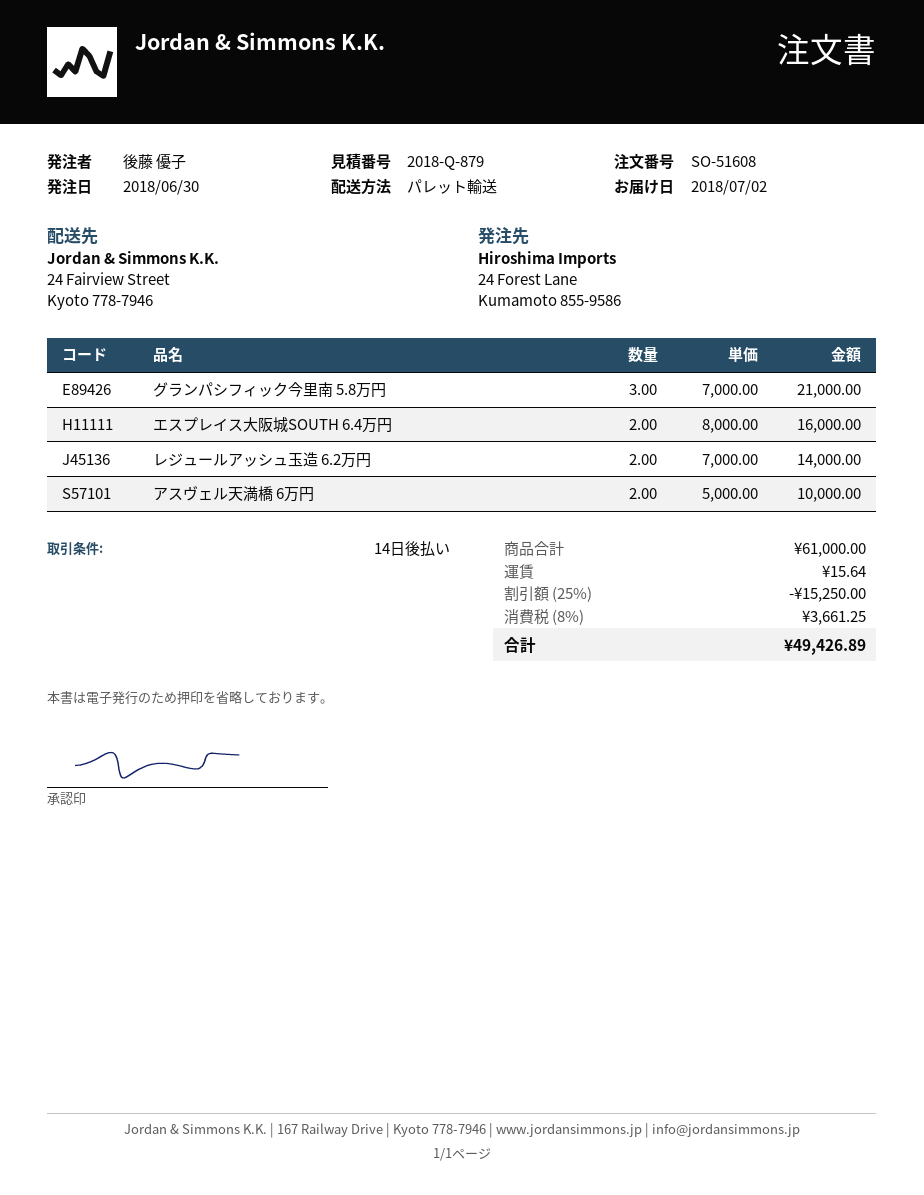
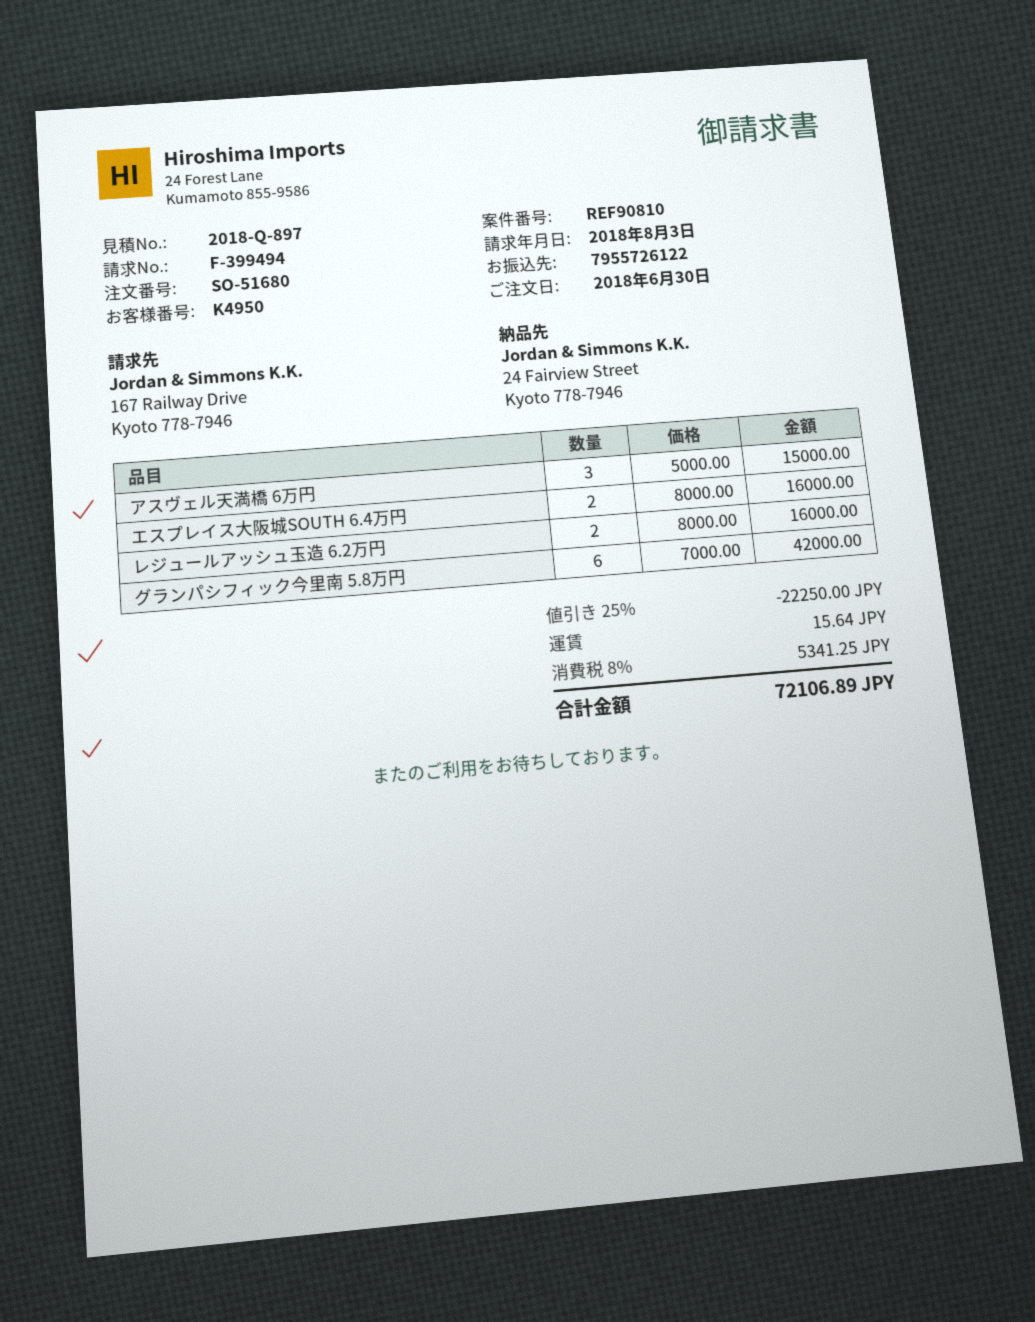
quote number: 2018-Q-879 -> 2018-Q-897
order number: SO-51608 -> SO-51680
グランパシフィック今里南 5.8万円: 3 x 7000.00 = 21000.00 -> 6 x 7000.00 = 42000.00
レジュールアッシュ玉造 6.2万円: 2 x 7000.00 = 14000.00 -> 2 x 8000.00 = 16000.00
アスヴェル天満橋 6万円: 2 x 5000.00 = 10000.00 -> 3 x 5000.00 = 15000.00
discount: 25% = 15250.00 -> 25% = 22250.00
tax: 8% = 3661.25 -> 8% = 5341.25
total: 49426.89 -> 72106.89

